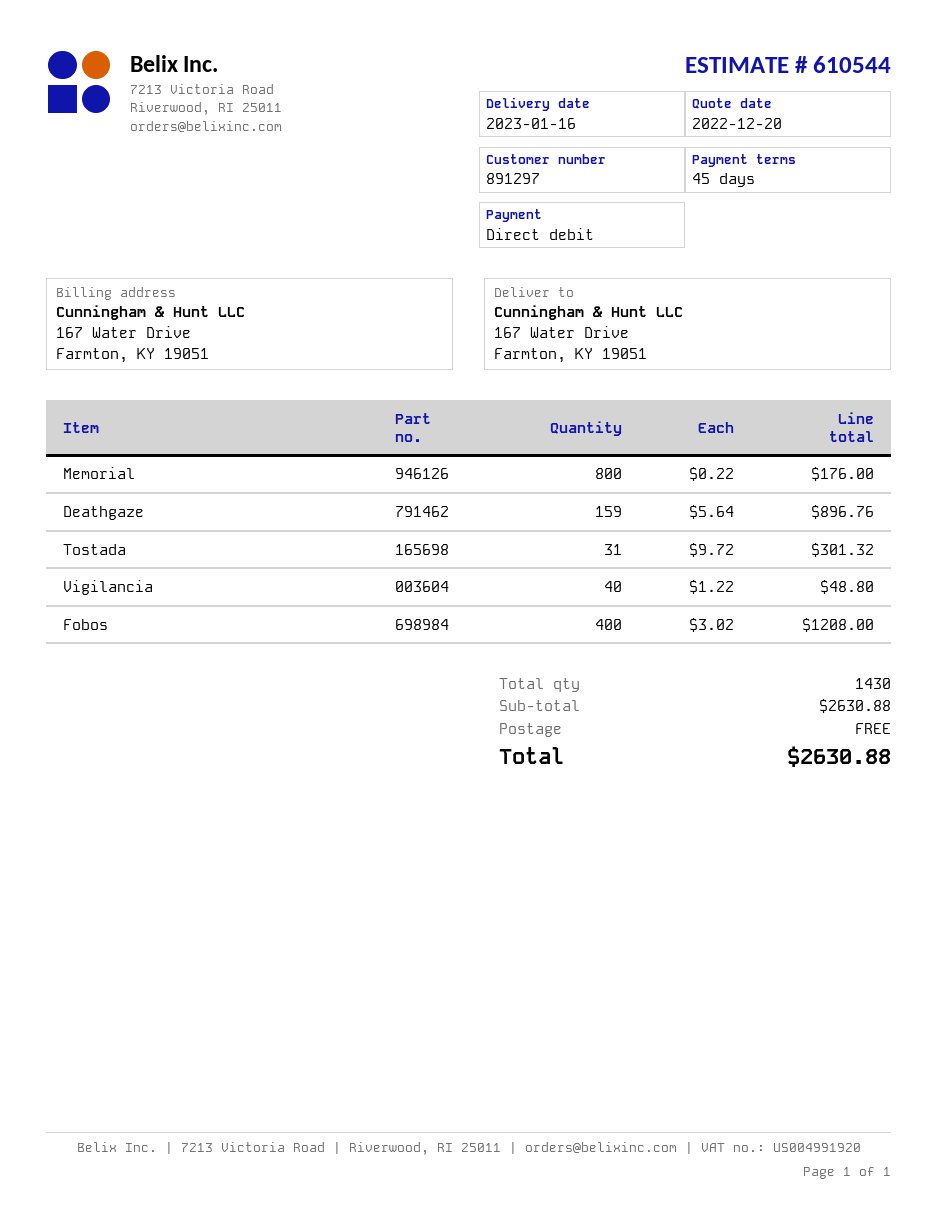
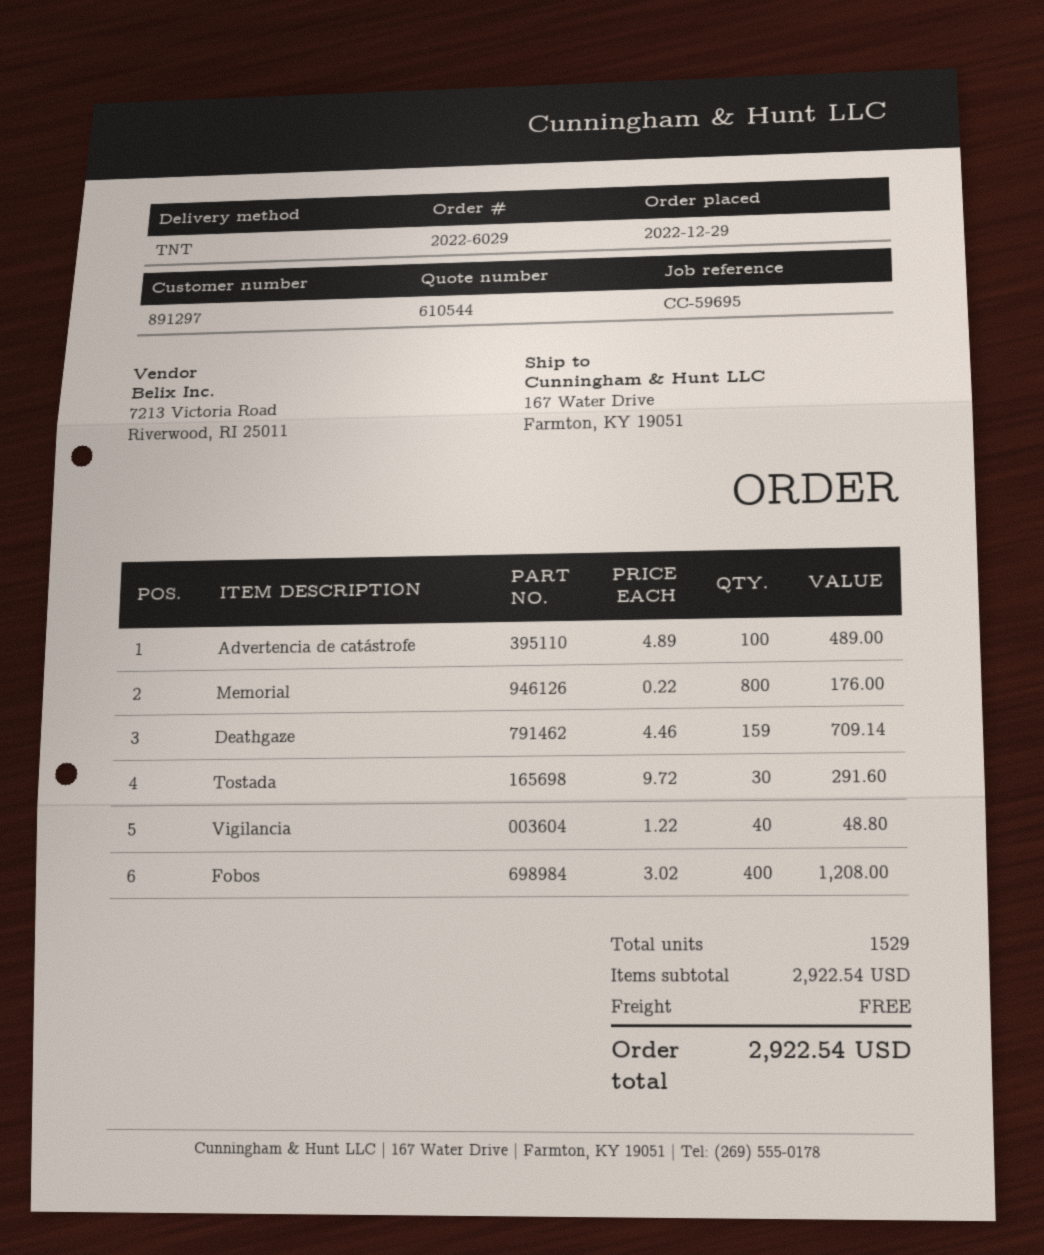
Deathgaze: 159 x 5.64 = 896.76 -> 159 x 4.46 = 709.14
Tostada: 31 x 9.72 = 301.32 -> 30 x 9.72 = 291.60
Advertencia de catástrofe: none -> 100 x 4.89 = 489.00
total quantity: 1430 -> 1529
subtotal: 2630.88 -> 2922.54
total: 2630.88 -> 2922.54

